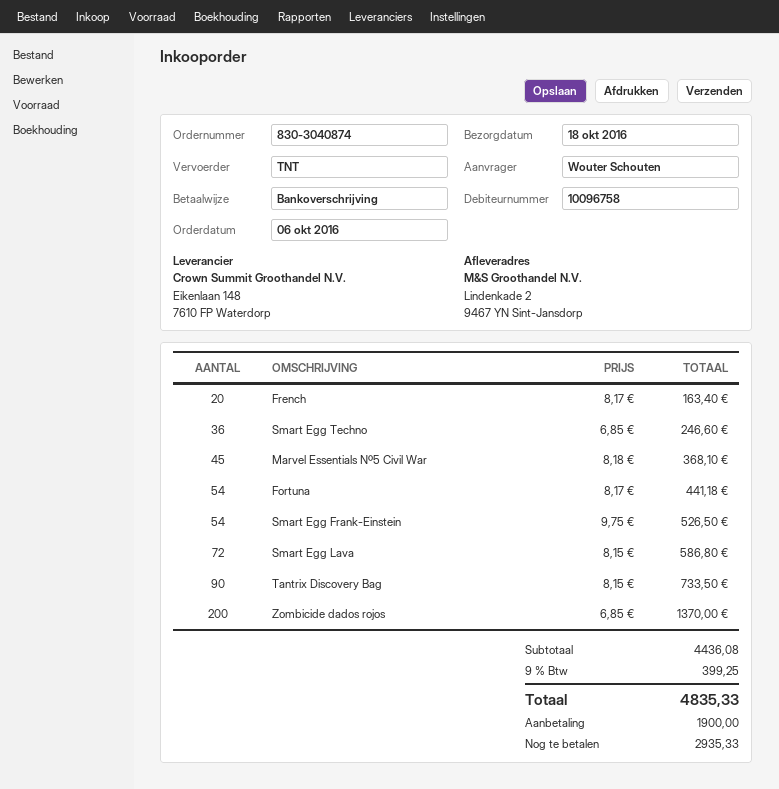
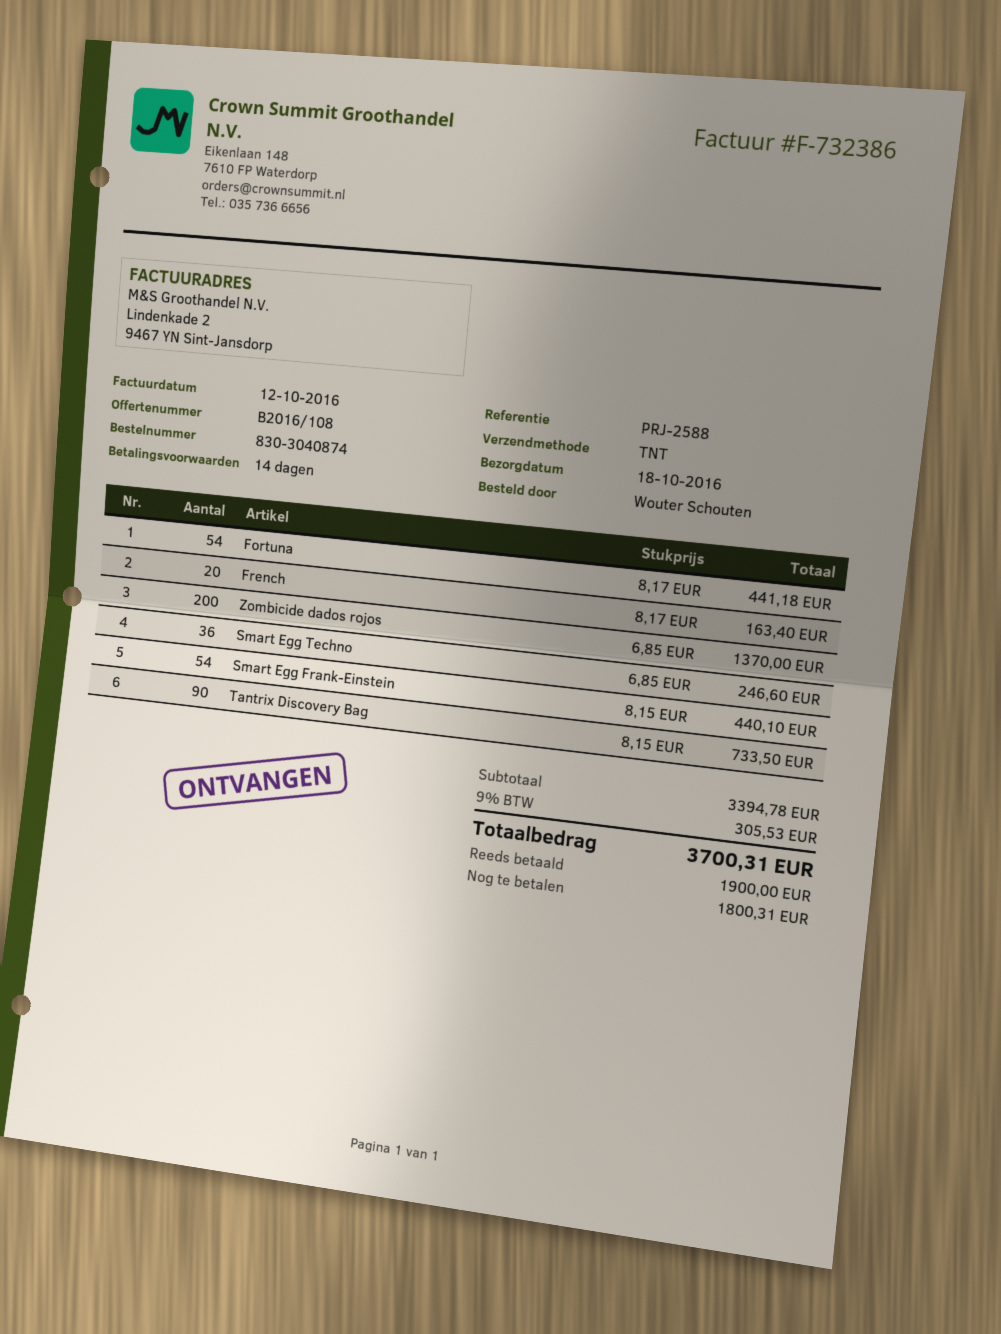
Marvel Essentials Nº5 Civil War: 45 x 8.18 = 368.10 -> none
Smart Egg Frank-Einstein: 54 x 9.75 = 526.50 -> 54 x 8.15 = 440.10
Smart Egg Lava: 72 x 8.15 = 586.80 -> none
subtotal: 4436.08 -> 3394.78
tax: 9% = 399.25 -> 9% = 305.53
total: 4835.33 -> 3700.31
balance: 2935.33 -> 1800.31

